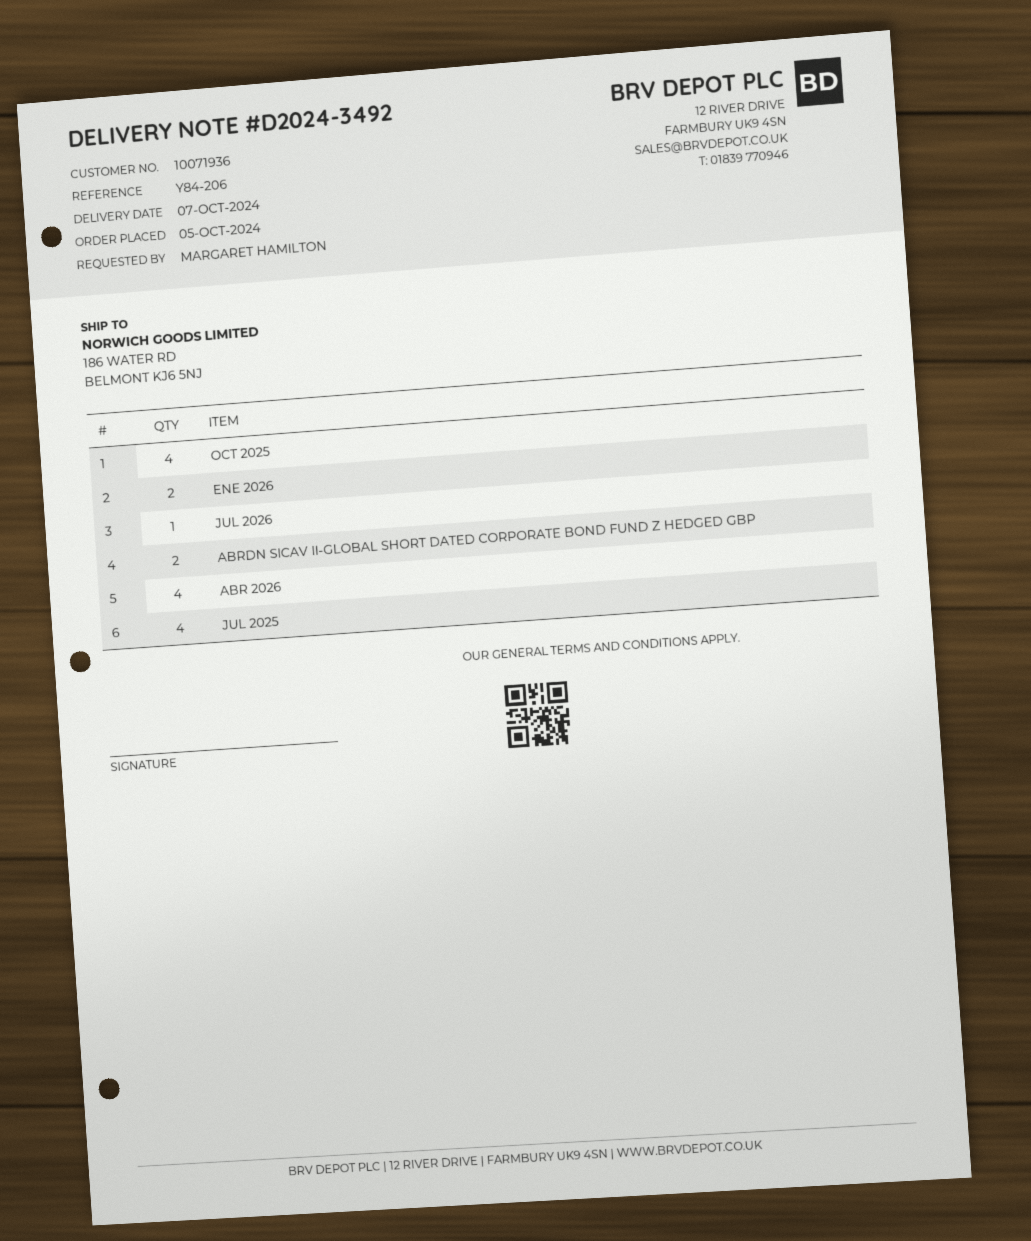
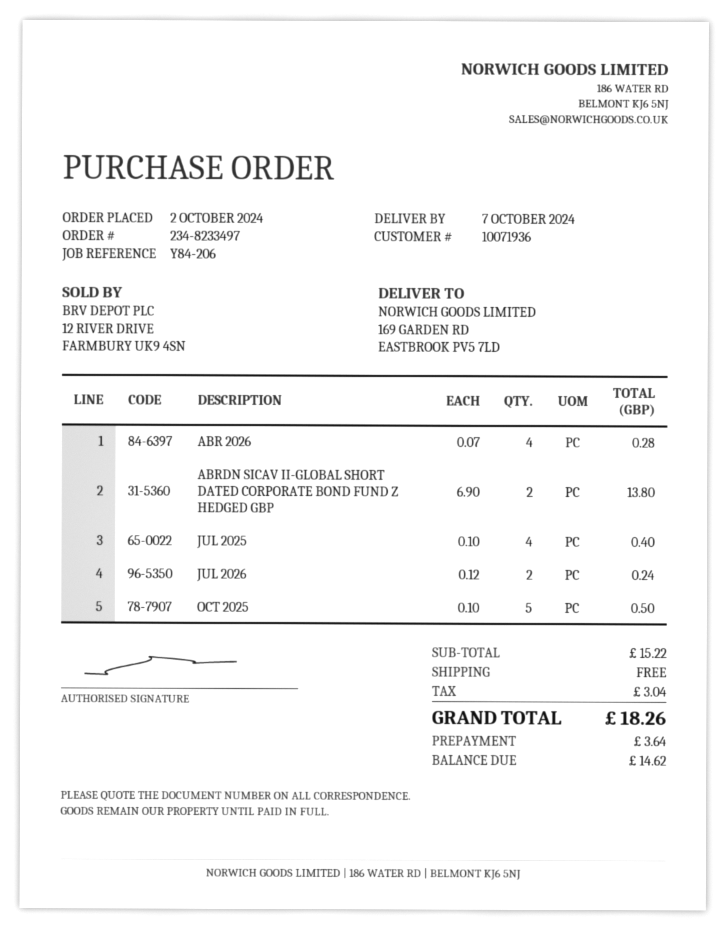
order date: 2024-10-05 -> 2024-10-02
ship to: 186 WATER RD, BELMONT KJ6 5NJ -> 169 GARDEN RD, EASTBROOK PV5 7LD
OCT 2025: 4 -> 5
ENE 2026: 2 -> none
JUL 2026: 1 -> 2

